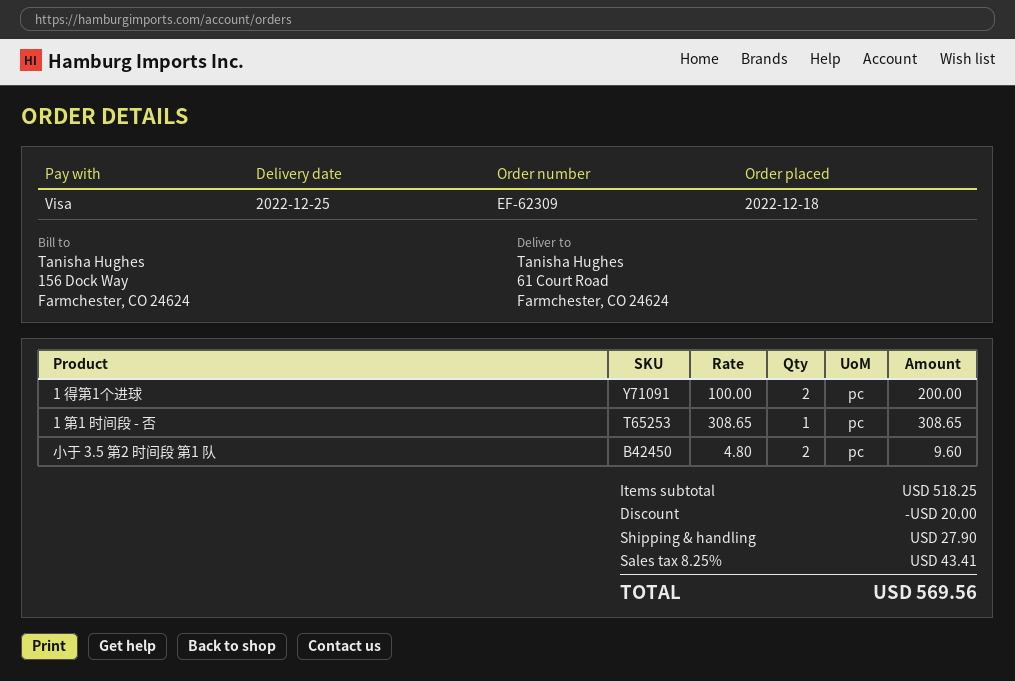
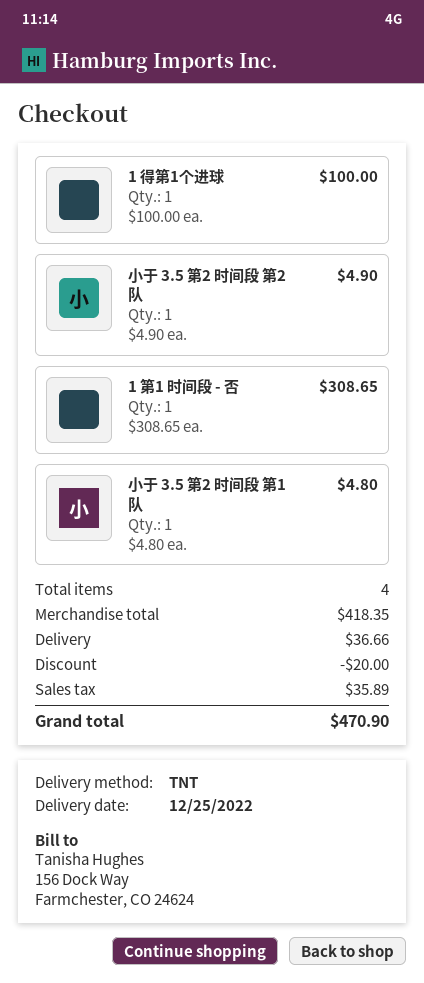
1 得第1个进球: 2 x 100.00 = 200.00 -> 1 x 100.00 = 100.00
小于 3.5 第2 时间段 第1 队: 2 x 4.80 = 9.60 -> 1 x 4.80 = 4.80
小于 3.5 第2 时间段 第2 队: none -> 1 x 4.90 = 4.90
subtotal: 518.25 -> 418.35
shipping: 27.90 -> 36.66
tax: 43.41 -> 35.89
total: 569.56 -> 470.90

